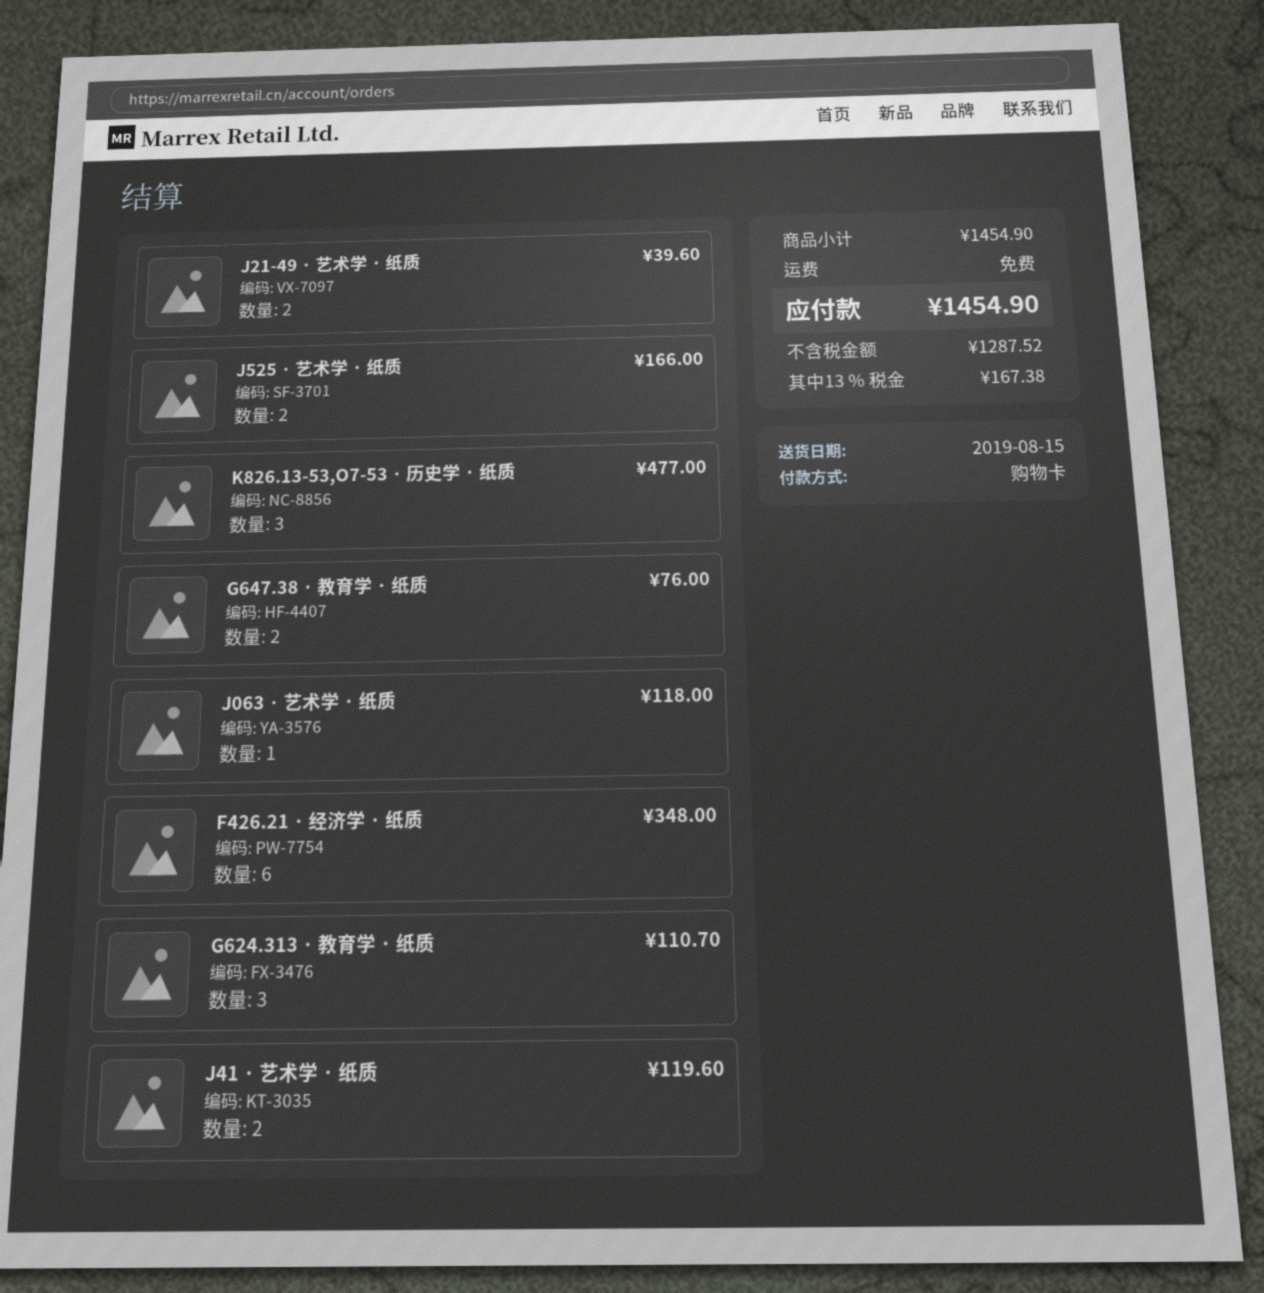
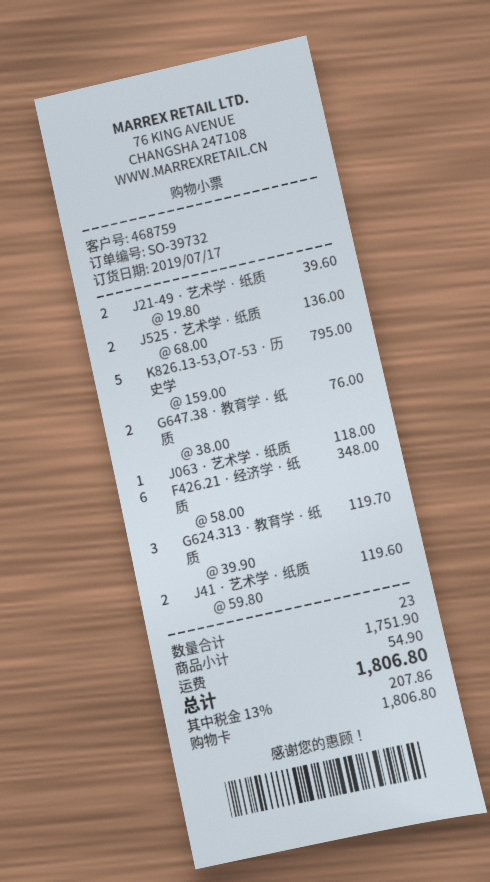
J525 · 艺术学 · 纸质: 2 for 166.00 -> 2 for 136.00
K826.13-53,O7-53 · 历史学 · 纸质: 3 for 477.00 -> 5 for 795.00
G624.313 · 教育学 · 纸质: 3 for 110.70 -> 3 for 119.70
subtotal: 1454.90 -> 1751.90
shipping: 0.00 -> 54.90
tax: 13% = 167.38 -> 13% = 207.86
total: 1454.90 -> 1806.80

